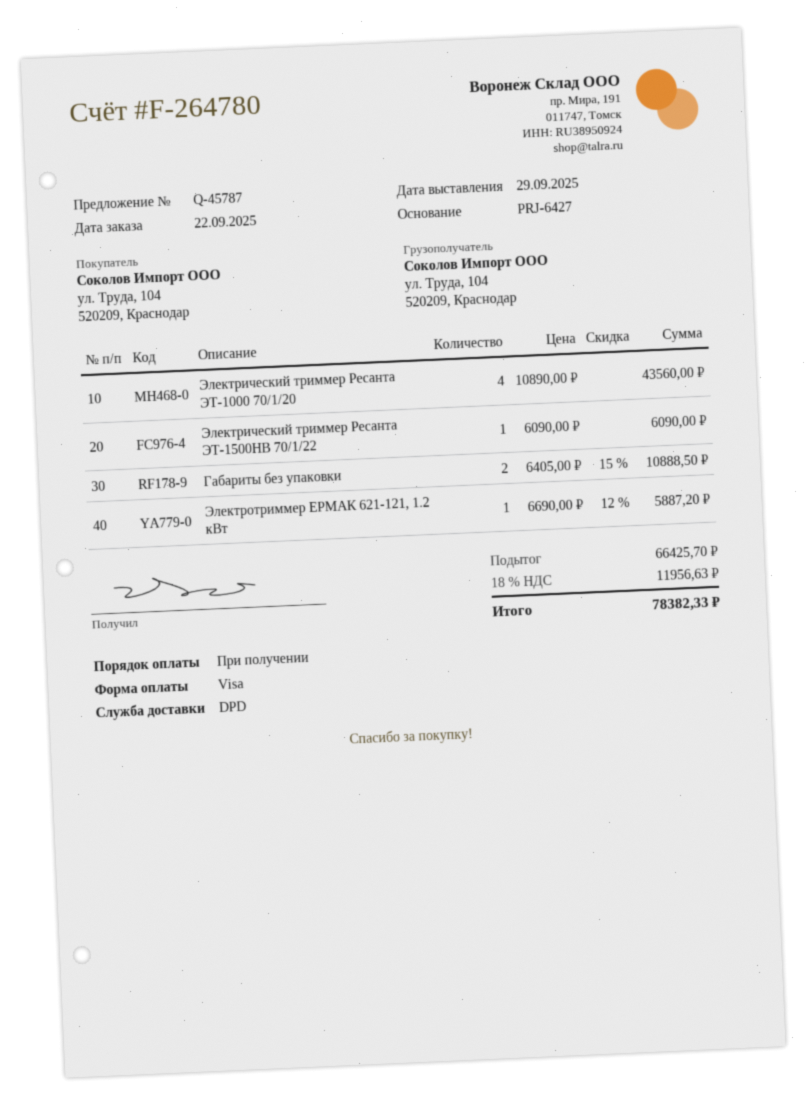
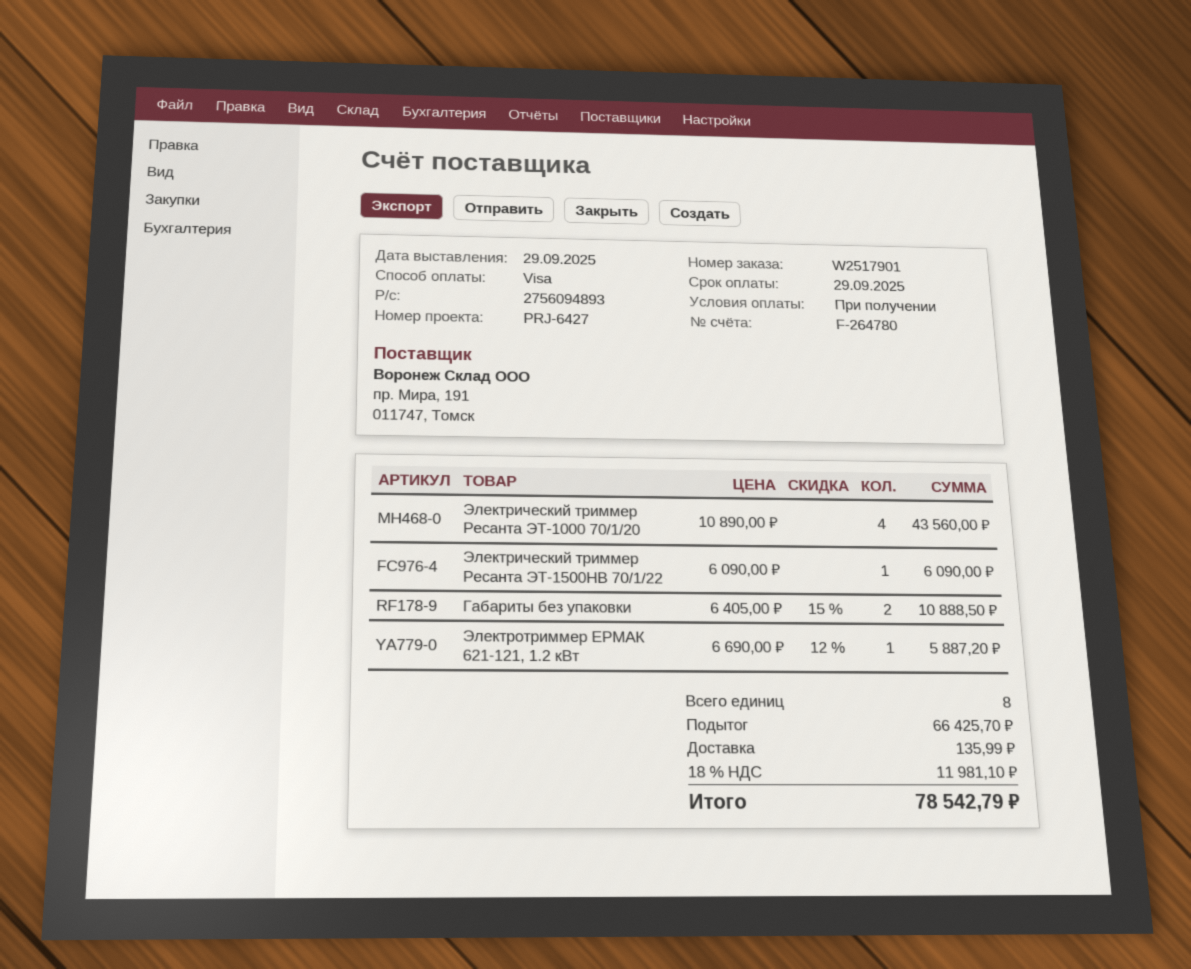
shipping: none -> 135.99
tax: 18% = 11956.63 -> 18% = 11981.10
total: 78382.33 -> 78542.79

